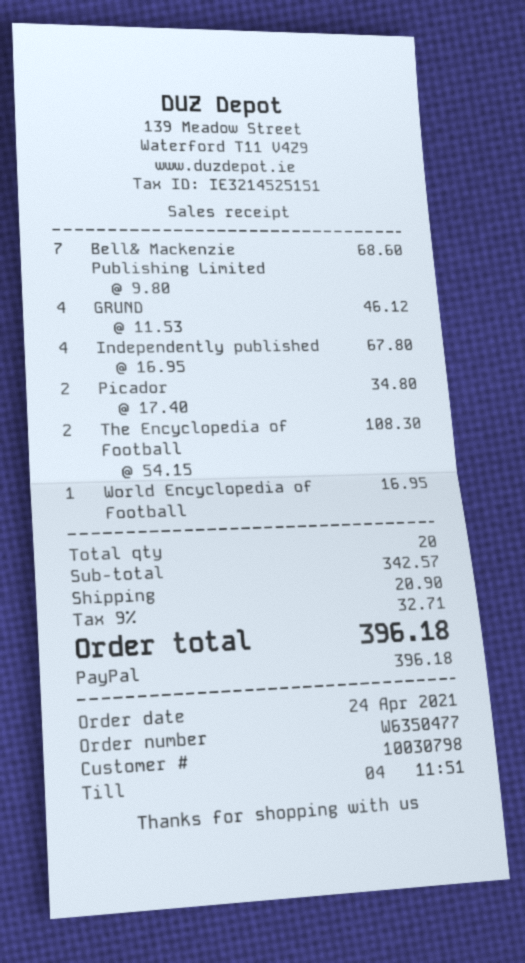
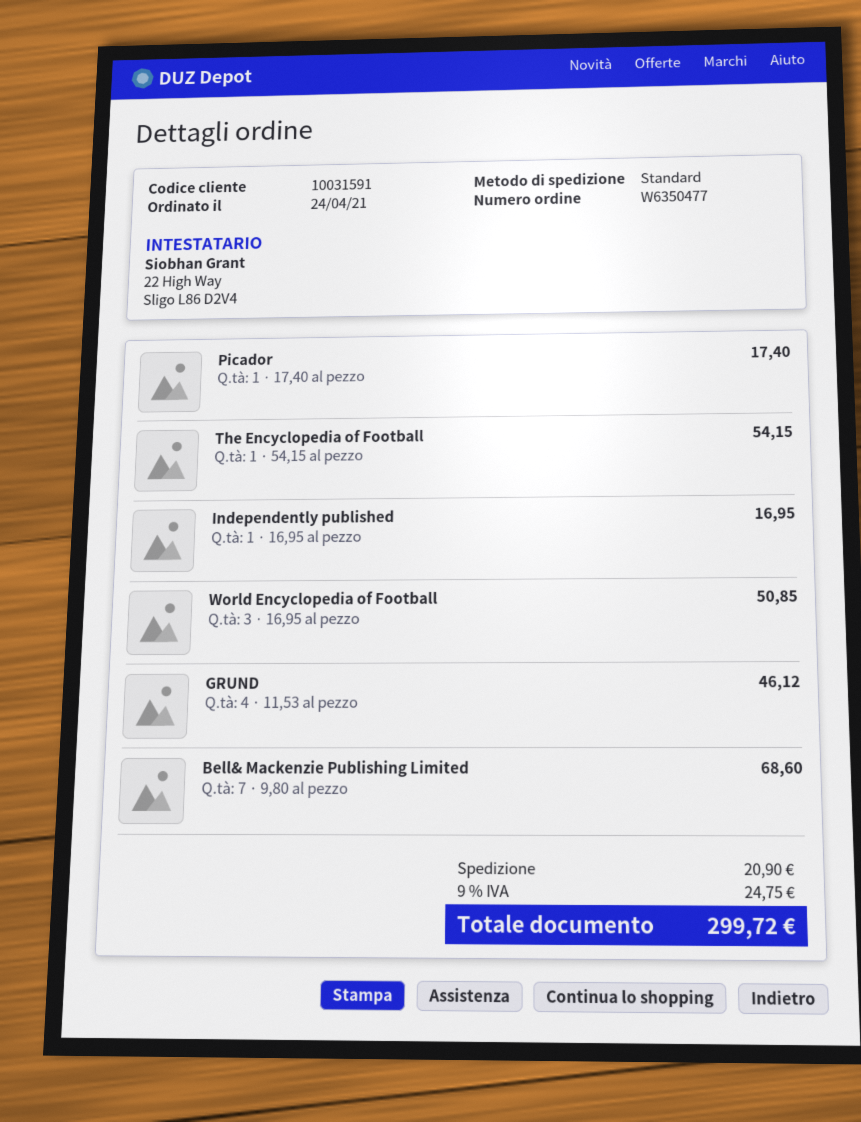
customer number: 10030798 -> 10031591
Independently published: 4 x 16.95 = 67.80 -> 1 x 16.95 = 16.95
Picador: 2 x 17.40 = 34.80 -> 1 x 17.40 = 17.40
The Encyclopedia of Football: 2 x 54.15 = 108.30 -> 1 x 54.15 = 54.15
World Encyclopedia of Football: 1 x 16.95 = 16.95 -> 3 x 16.95 = 50.85
tax: 9% = 32.71 -> 9% = 24.75
total: 396.18 -> 299.72

